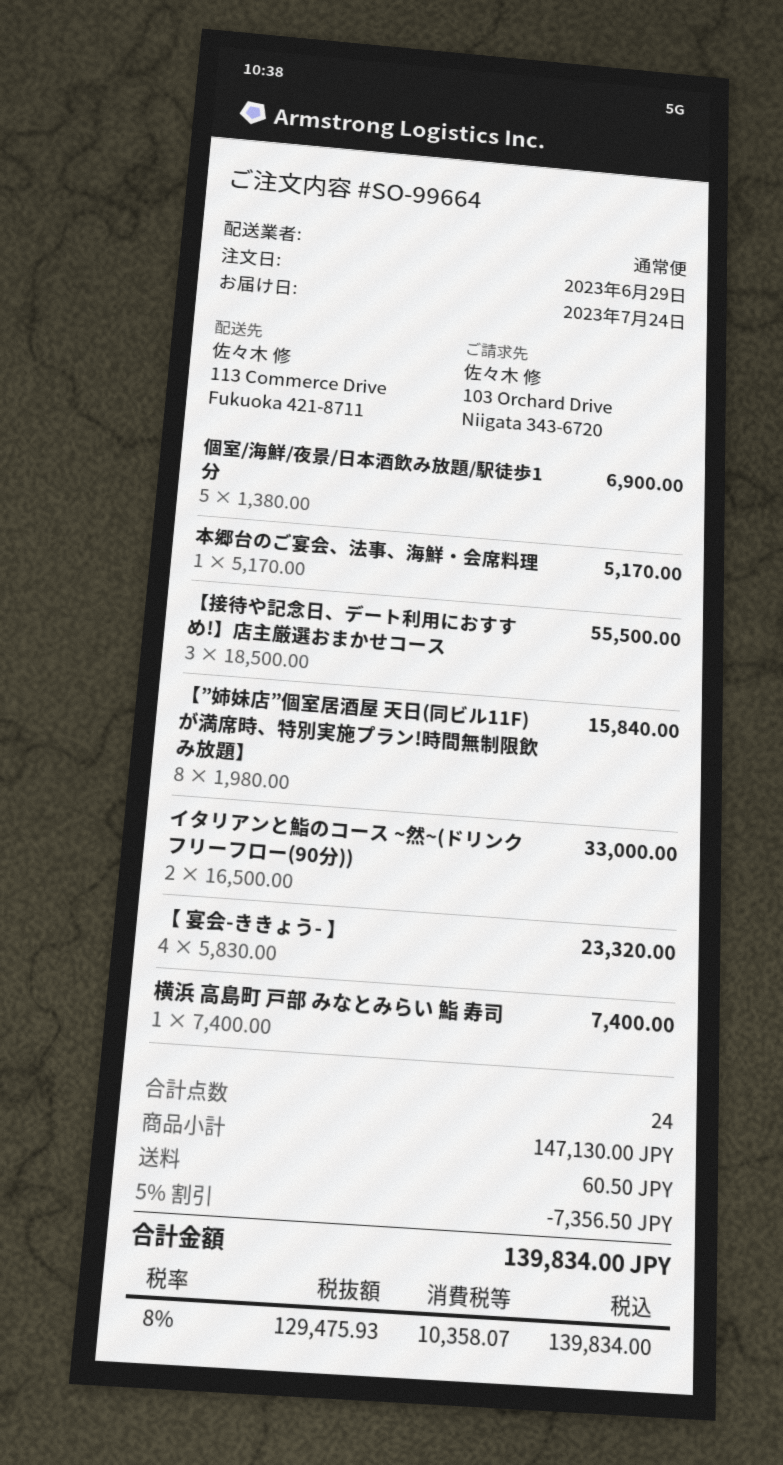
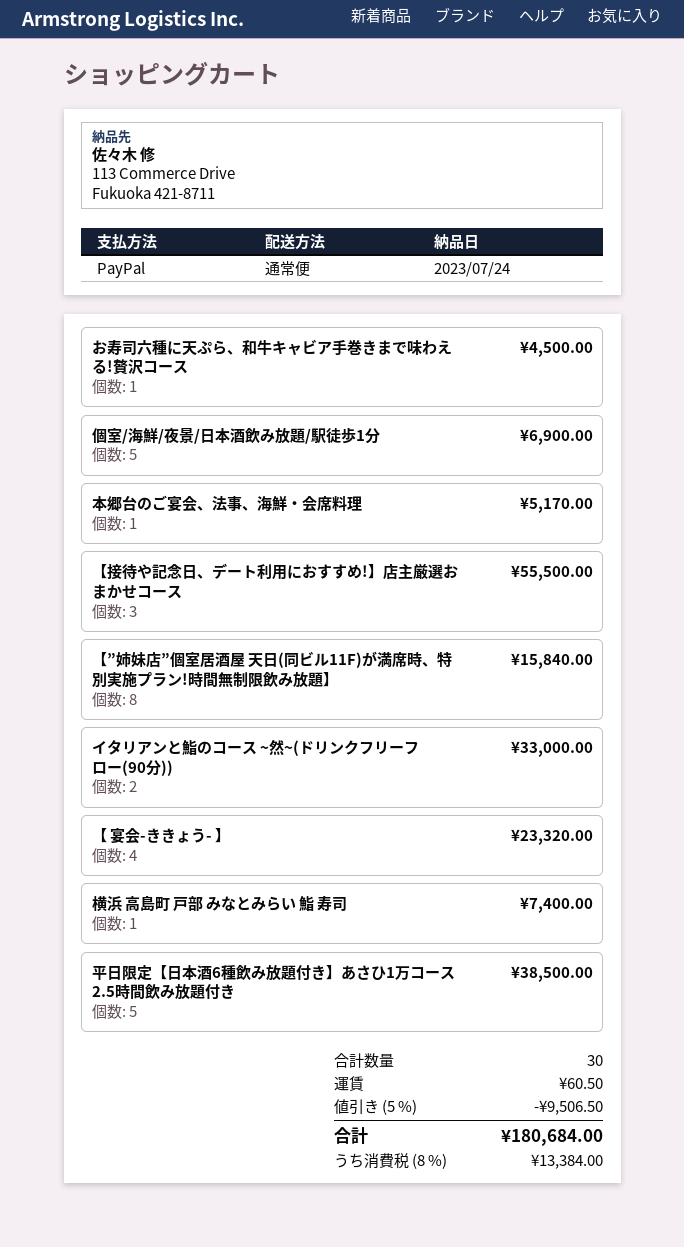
お寿司六種に天ぷら、和牛キャビア手巻きまで味わえる!贅沢コース: none -> 1 for 4500.00
平日限定【日本酒6種飲み放題付き】あさひ1万コース 2.5時間飲み放題付き: none -> 5 for 38500.00
total quantity: 24 -> 30
discount: 5% = 7356.50 -> 5% = 9506.50
tax: 8% = 10358.07 -> 8% = 13384.00
total: 139834.00 -> 180684.00

